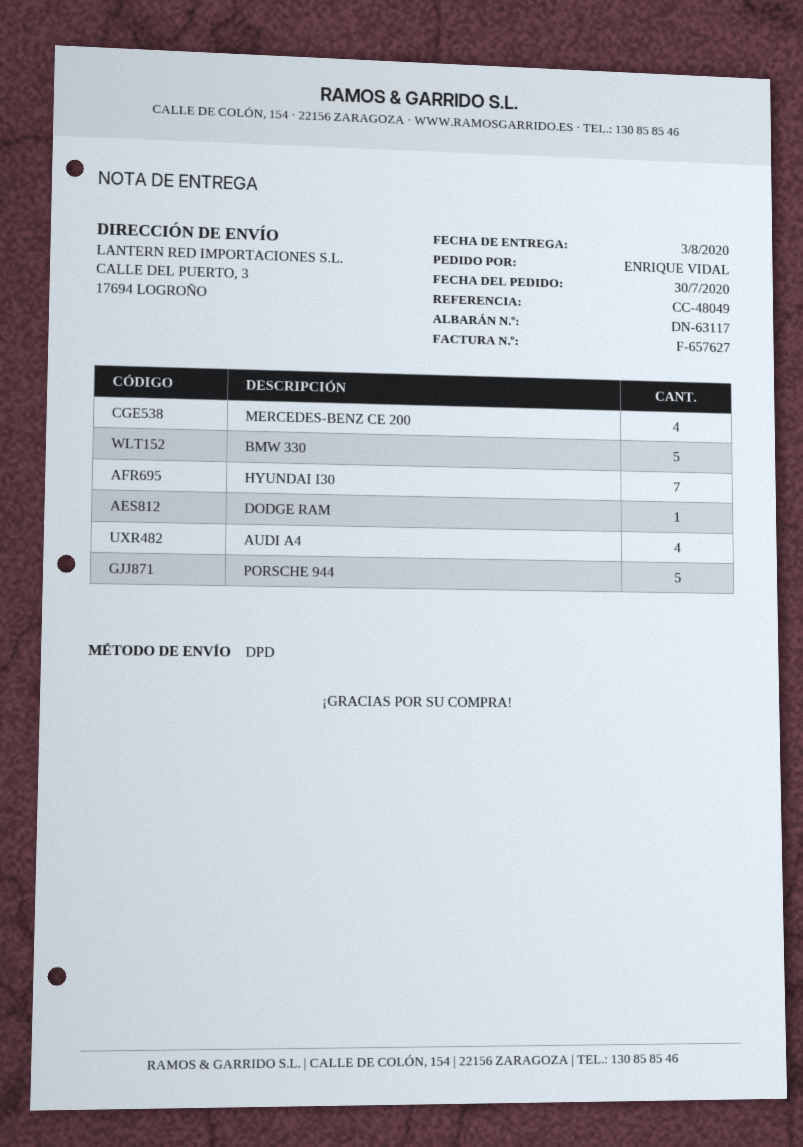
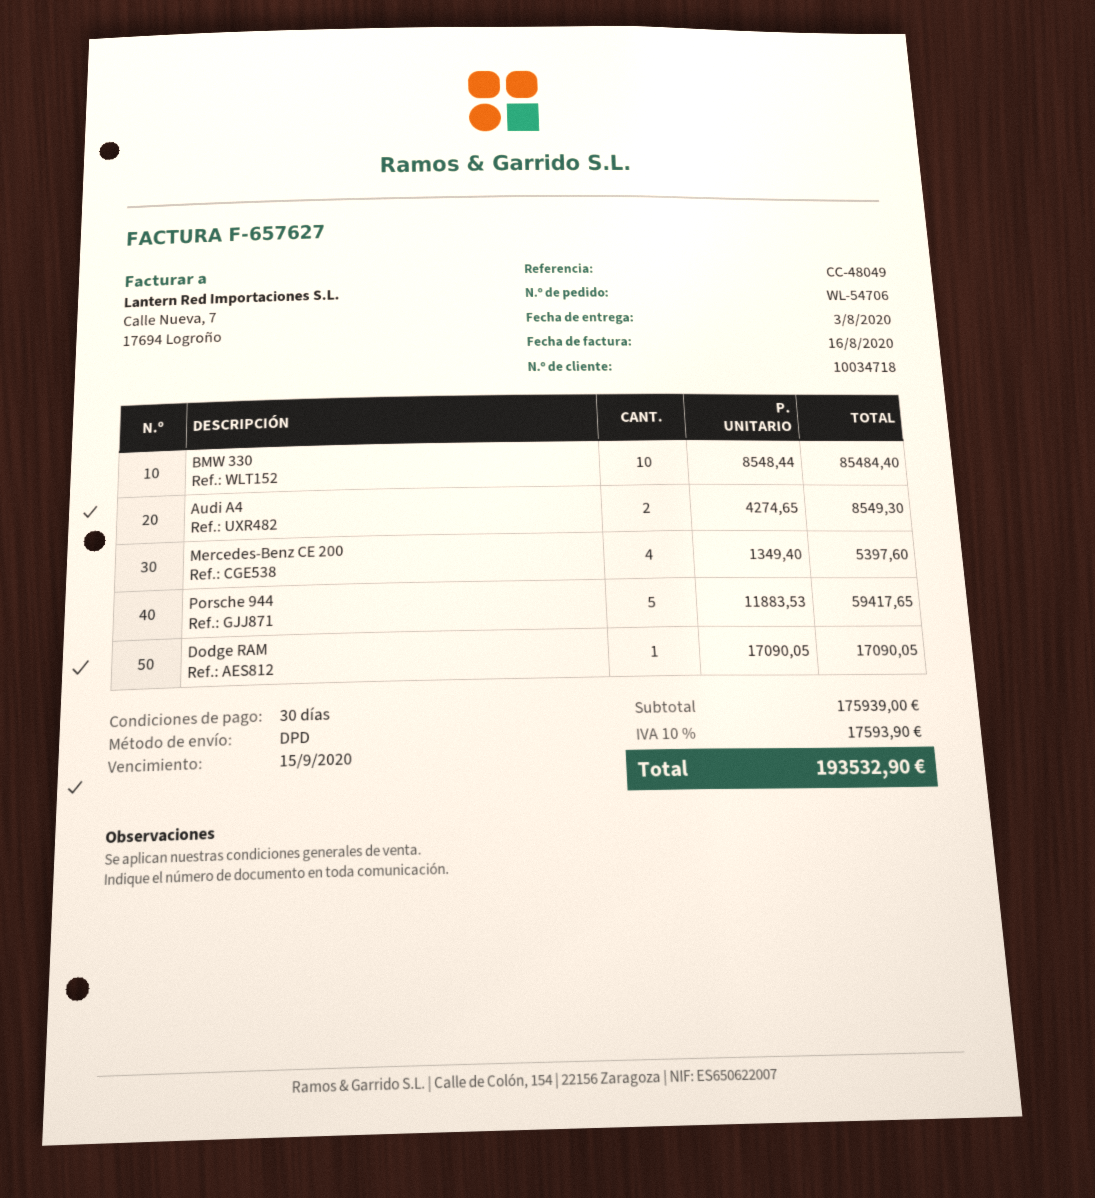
BMW 330: 5 -> 10
HYUNDAI I30: 7 -> none
AUDI A4: 4 -> 2

